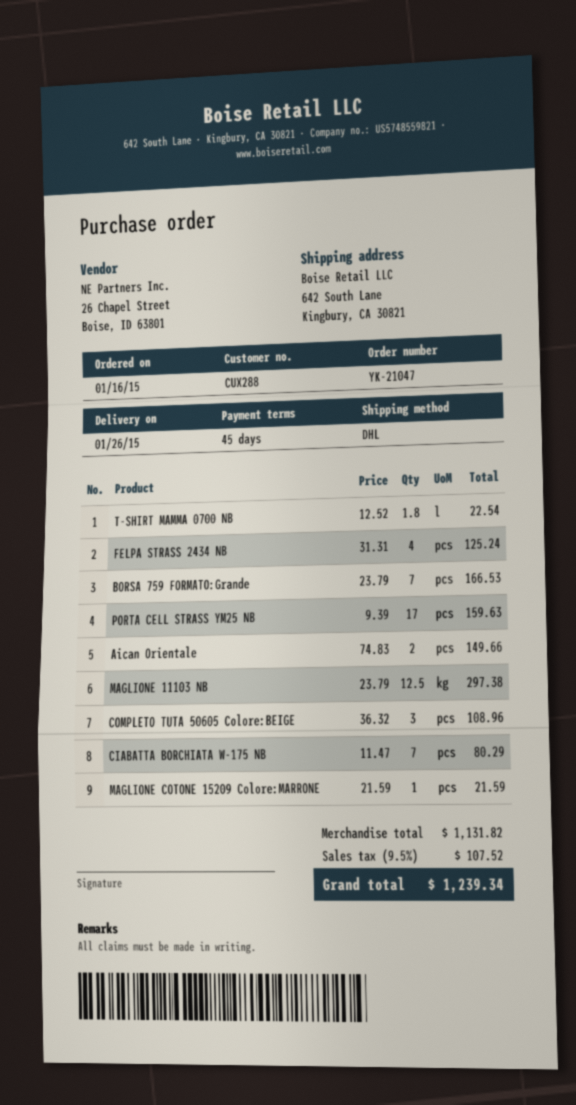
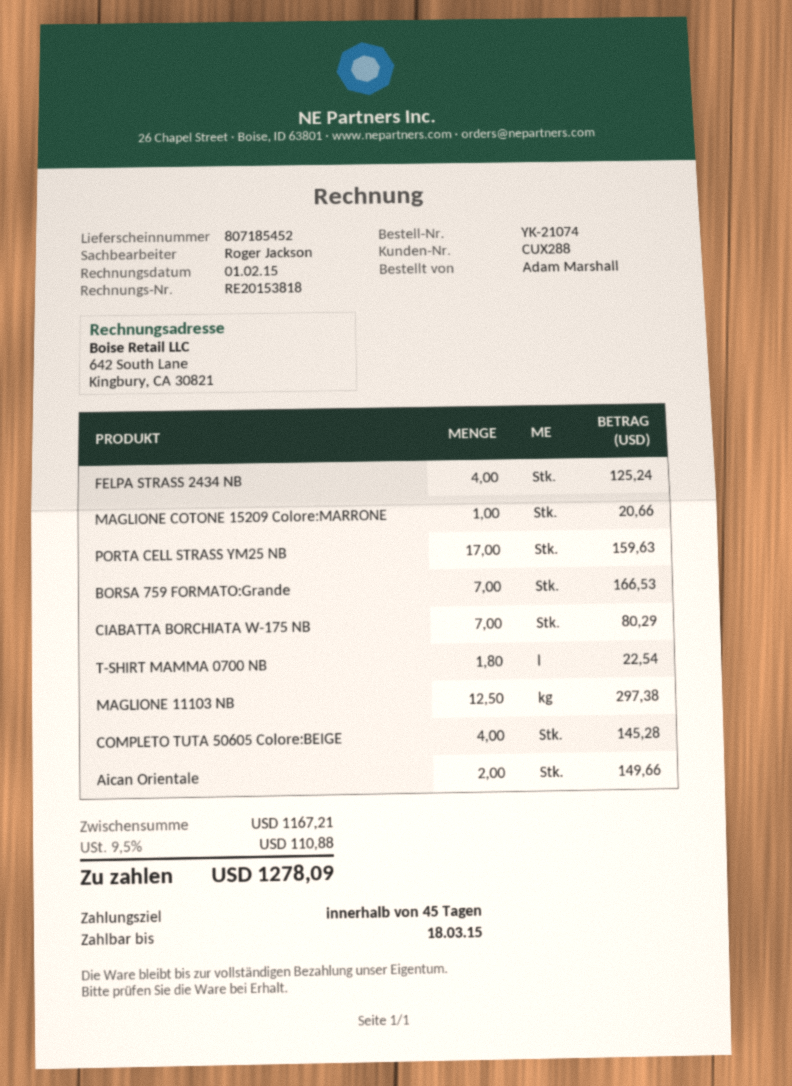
order number: YK-21047 -> YK-21074
COMPLETO TUTA 50605 Colore:BEIGE: 3 for 108.96 -> 4 for 145.28
MAGLIONE COTONE 15209 Colore:MARRONE: 1 for 21.59 -> 1 for 20.66
subtotal: 1131.82 -> 1167.21
tax: 9.5% = 107.52 -> 9.5% = 110.88
total: 1239.34 -> 1278.09

